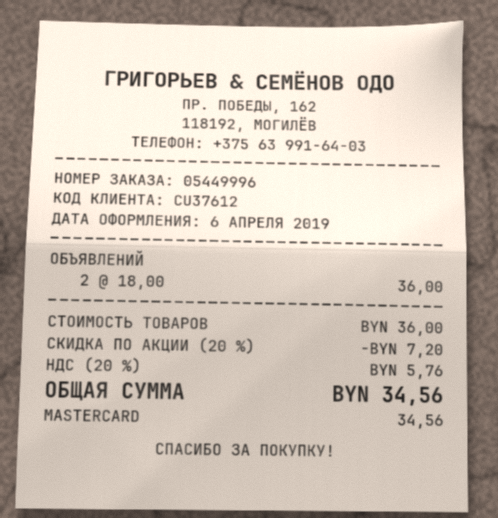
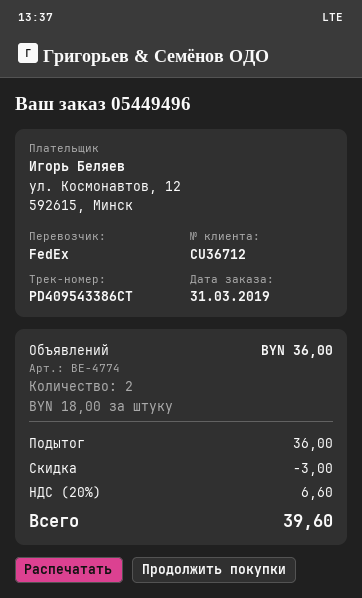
order number: 05449996 -> 05449496
order date: 2019-04-06 -> 2019-03-31
customer number: CU37612 -> CU36712
discount: 7.20 -> 3.00
tax: 20% = 5.76 -> 20% = 6.60
total: 34.56 -> 39.60

